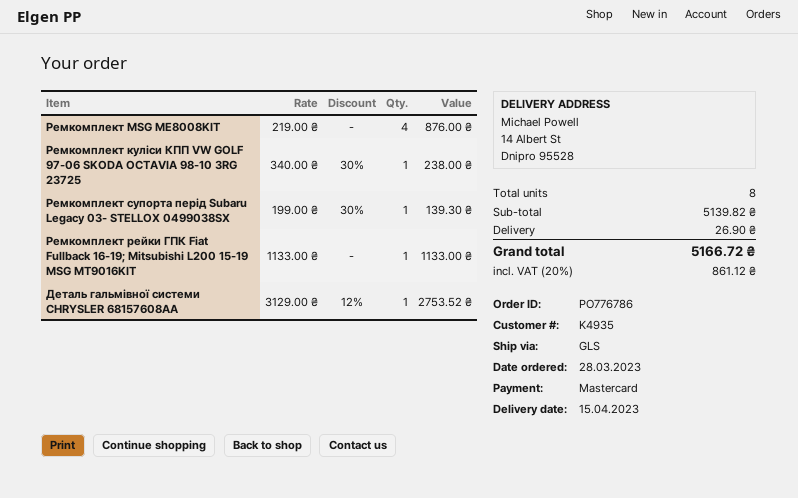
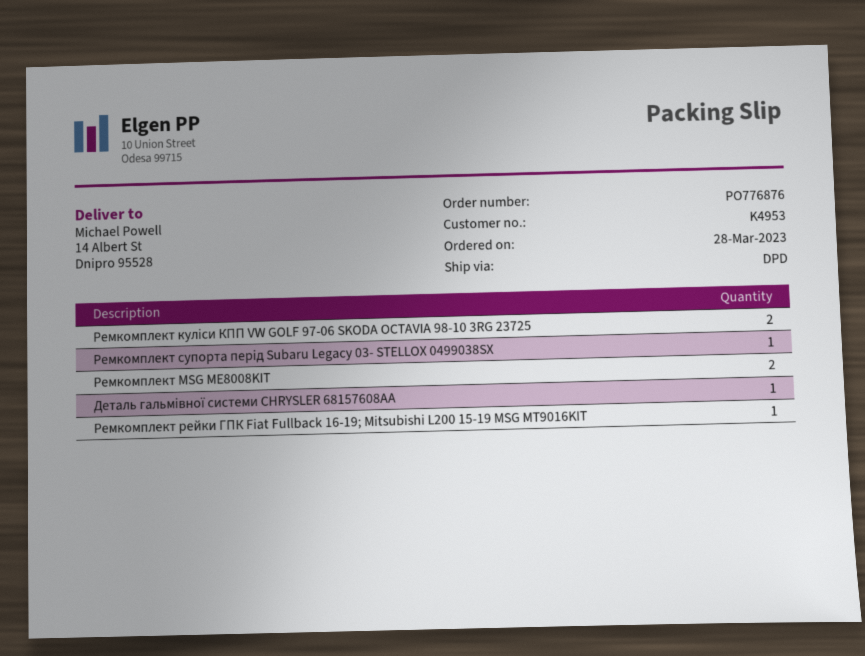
order number: PO776786 -> PO776876
customer number: K4935 -> K4953
shipping method: GLS -> DPD
Ремкомплект MSG ME8008KIT: 4 -> 2
Ремкомплект куліси КПП VW GOLF 97-06 SKODA OCTAVIA 98-10 3RG 23725: 1 -> 2

